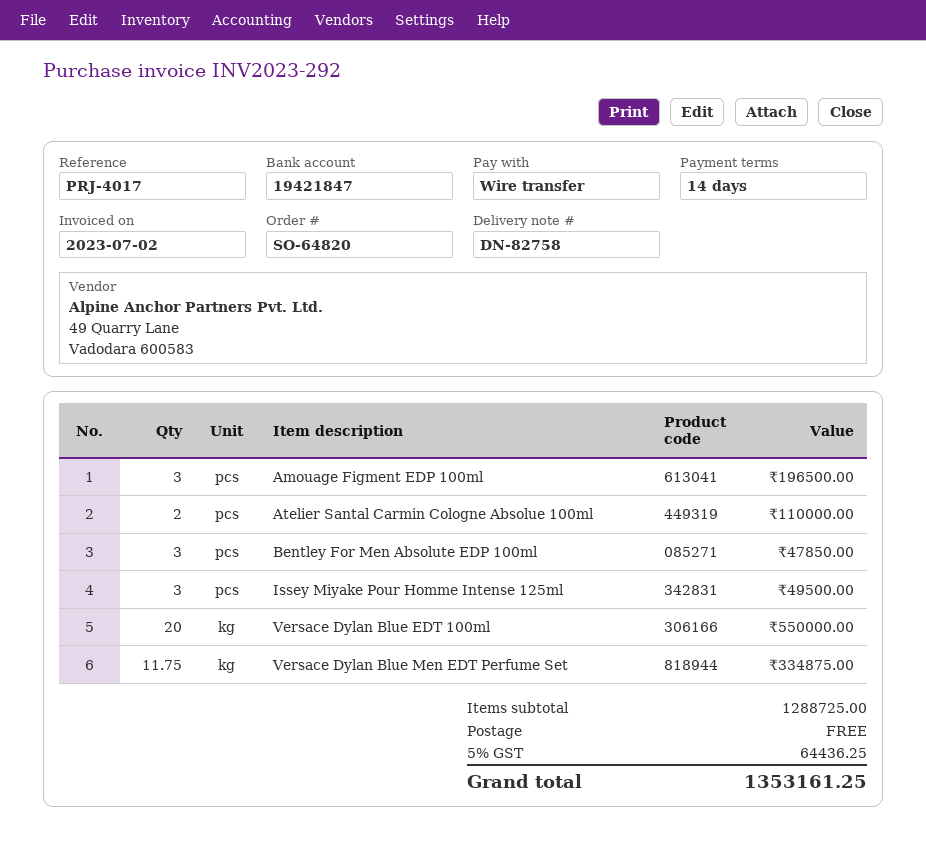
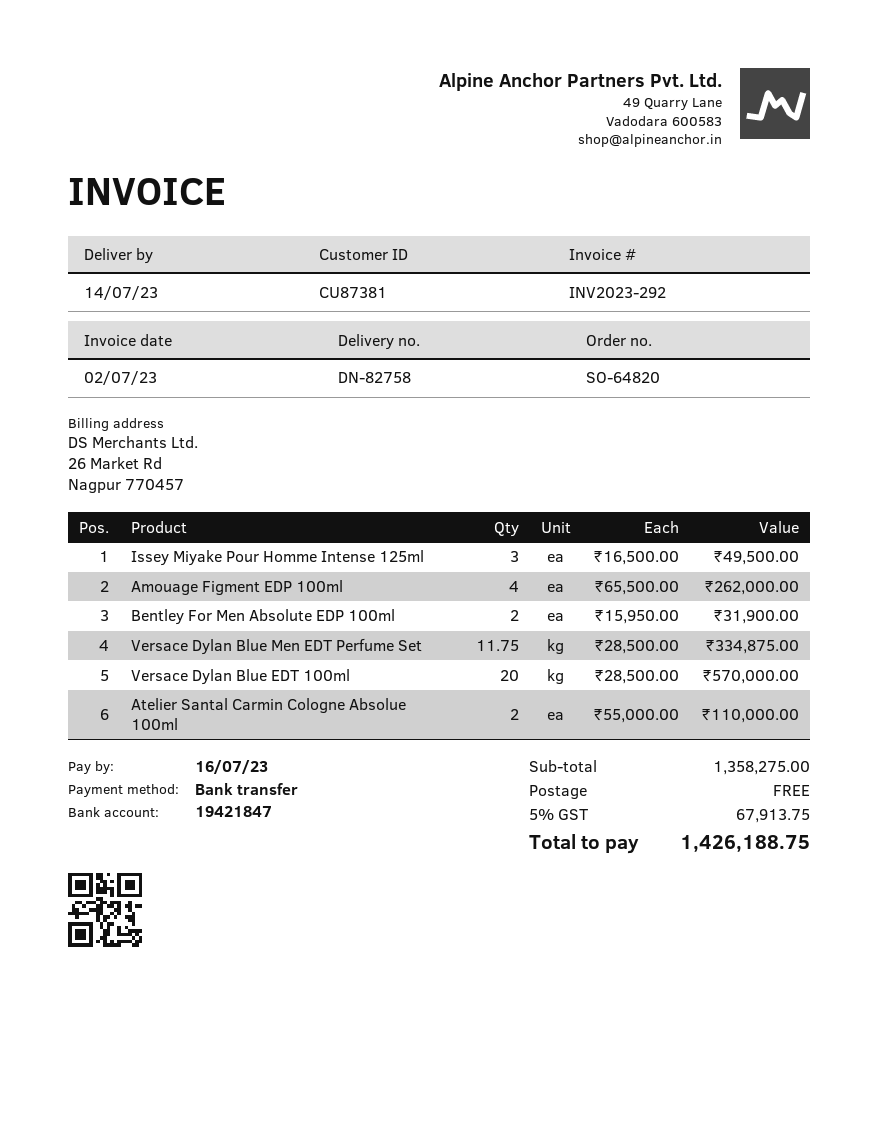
Amouage Figment EDP 100ml: 3 for 196500.00 -> 4 for 262000.00
Bentley For Men Absolute EDP 100ml: 3 for 47850.00 -> 2 for 31900.00
Versace Dylan Blue EDT 100ml: 20 for 550000.00 -> 20 for 570000.00
subtotal: 1288725.00 -> 1358275.00
tax: 5% = 64436.25 -> 5% = 67913.75
total: 1353161.25 -> 1426188.75

